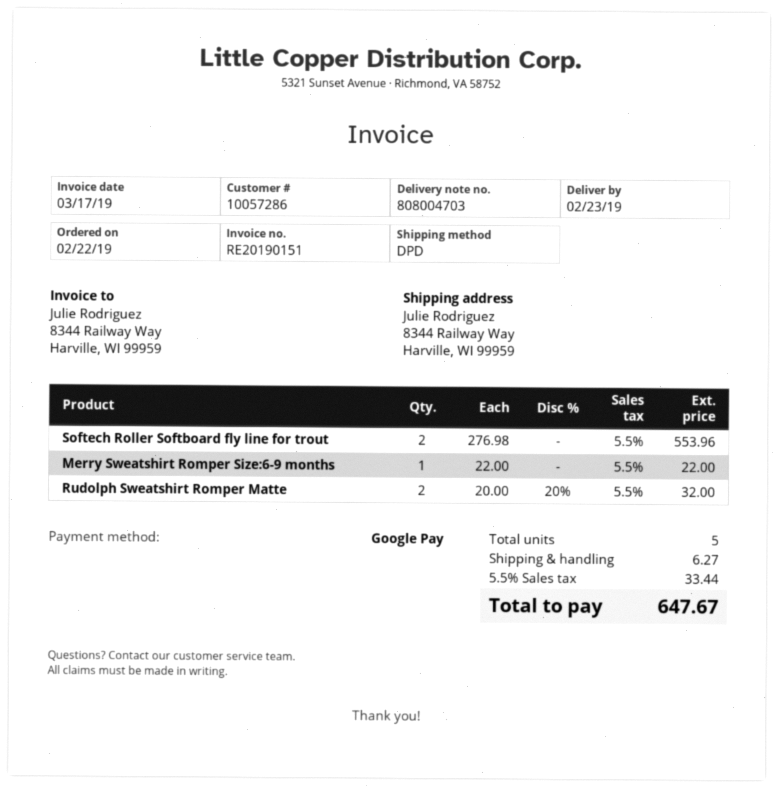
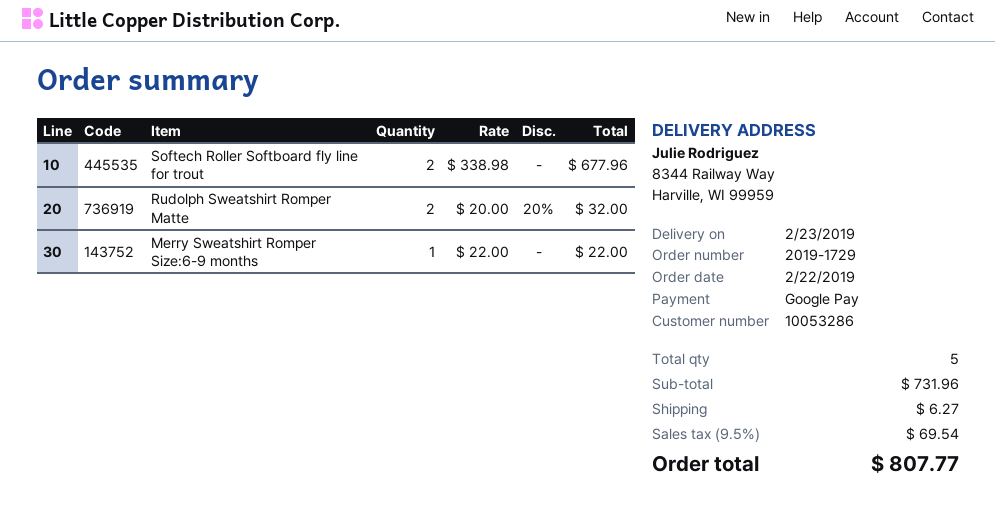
customer number: 10057286 -> 10053286
Softech Roller Softboard fly line for trout: 2 x 276.98 = 553.96 -> 2 x 338.98 = 677.96
tax: 5.5% = 33.44 -> 9.5% = 69.54
total: 647.67 -> 807.77

